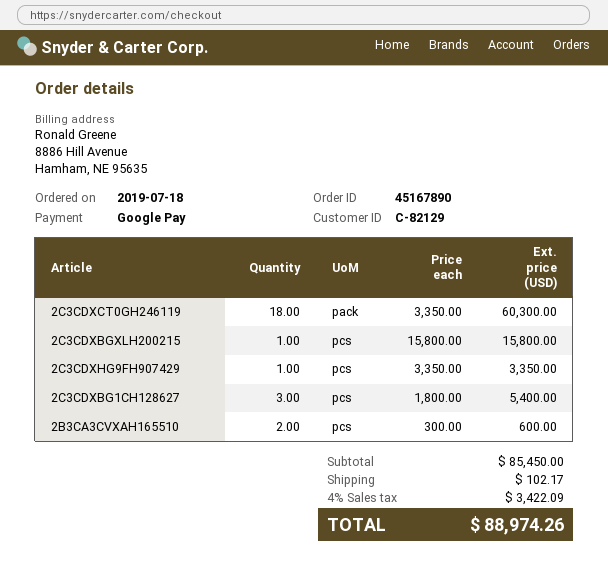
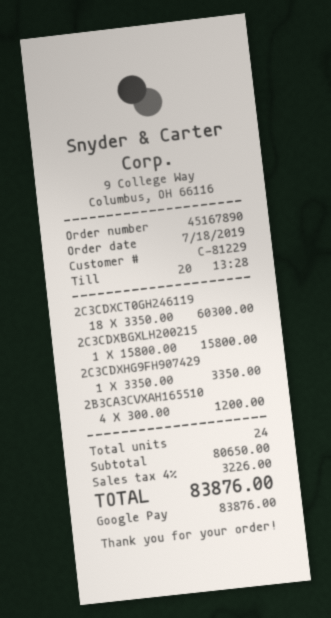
customer number: C-82129 -> C-81229
2C3CDXBG1CH128627: 3 x 1800.00 = 5400.00 -> none
2B3CA3CVXAH165510: 2 x 300.00 = 600.00 -> 4 x 300.00 = 1200.00
subtotal: 85450.00 -> 80650.00
shipping: 102.17 -> none
tax: 4% = 3422.09 -> 4% = 3226.00
total: 88974.26 -> 83876.00

